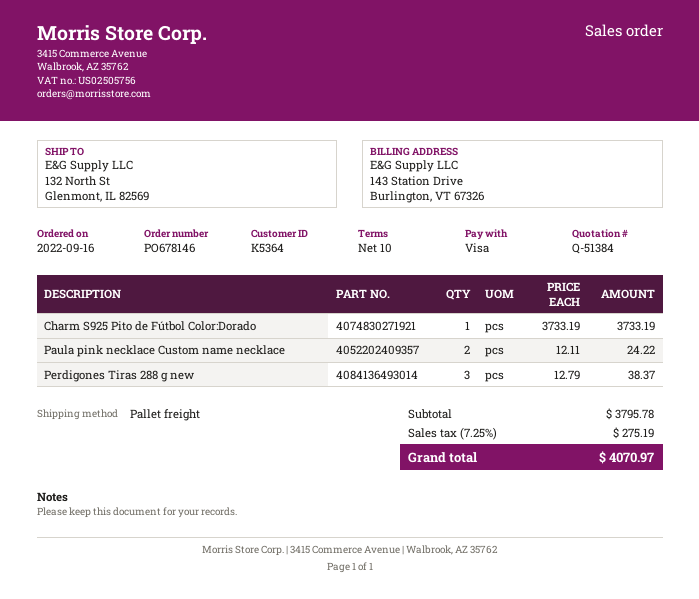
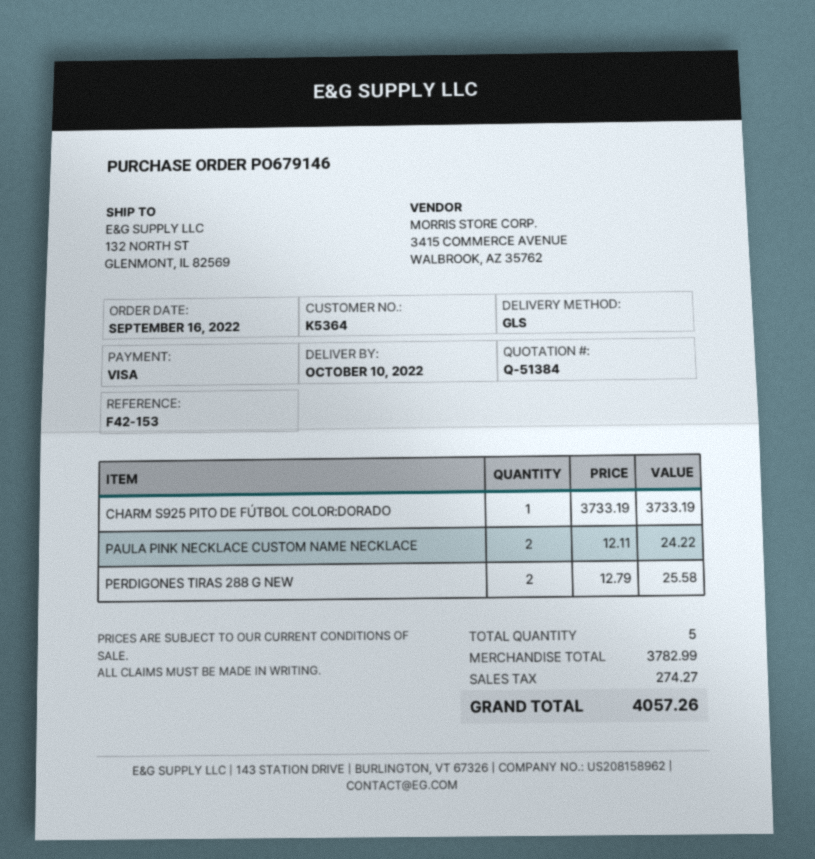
order number: PO678146 -> PO679146
shipping method: pallet freight -> GLS
Perdigones Tiras 288 g new: 3 x 12.79 = 38.37 -> 2 x 12.79 = 25.58
subtotal: 3795.78 -> 3782.99
tax: 275.19 -> 274.27
total: 4070.97 -> 4057.26

